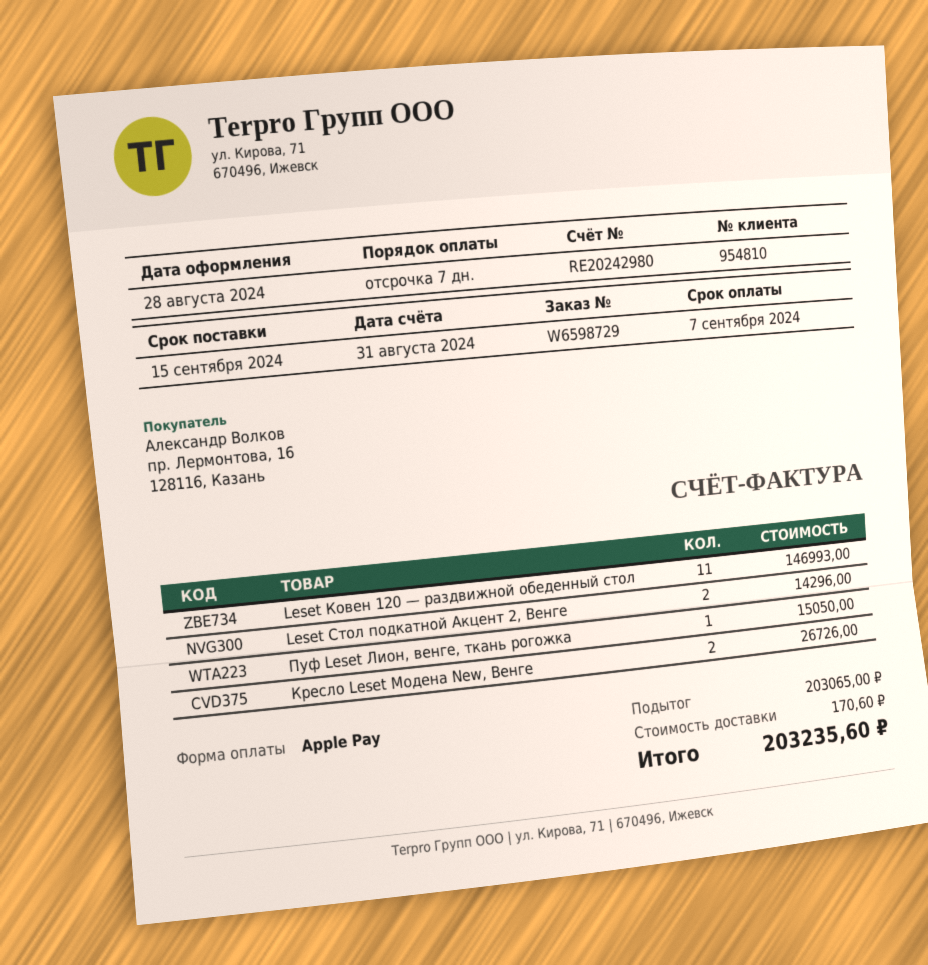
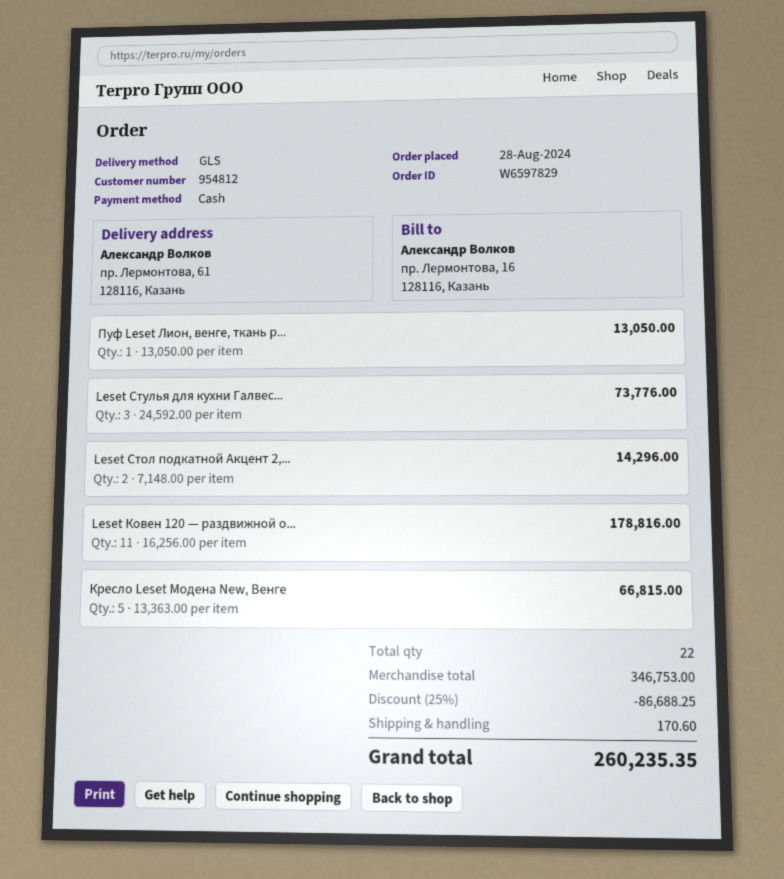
order number: W6598729 -> W6597829
customer number: 954810 -> 954812
payment method: Apple Pay -> cash
Leset Ковен 120 — раздвижной обеденный стол: 11 for 146993.00 -> 11 for 178816.00
Пуф Leset Лион, венге, ткань рогожка: 1 for 15050.00 -> 1 for 13050.00
Кресло Leset Модена New, Венге: 2 for 26726.00 -> 5 for 66815.00
Leset Стулья для кухни Галвес...: none -> 3 for 73776.00
subtotal: 203065.00 -> 346753.00
discount: none -> 25% = 86688.25
total: 203235.60 -> 260235.35

